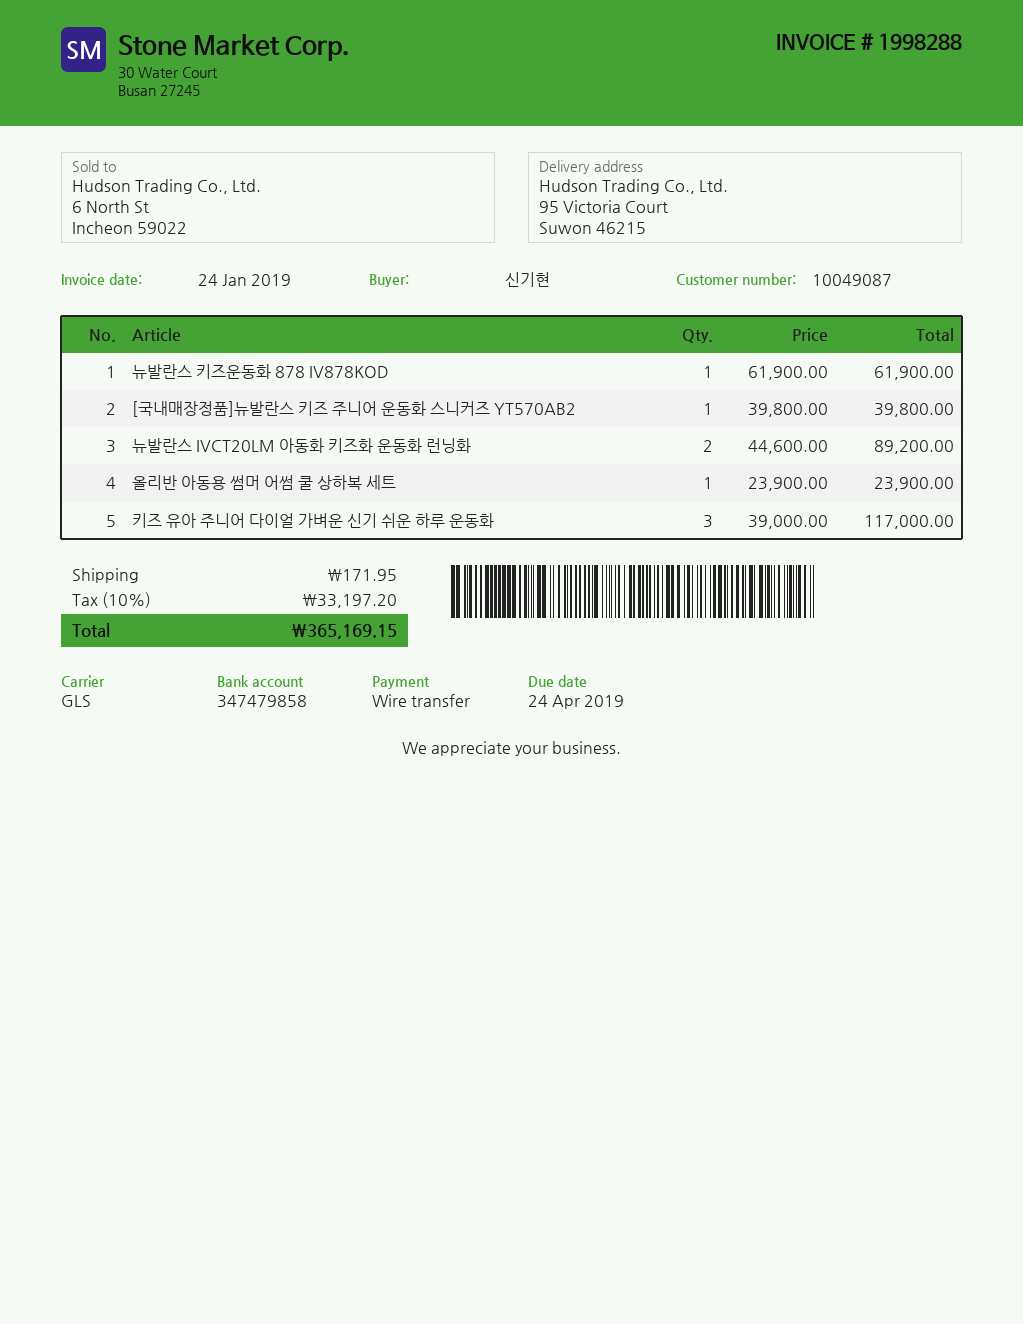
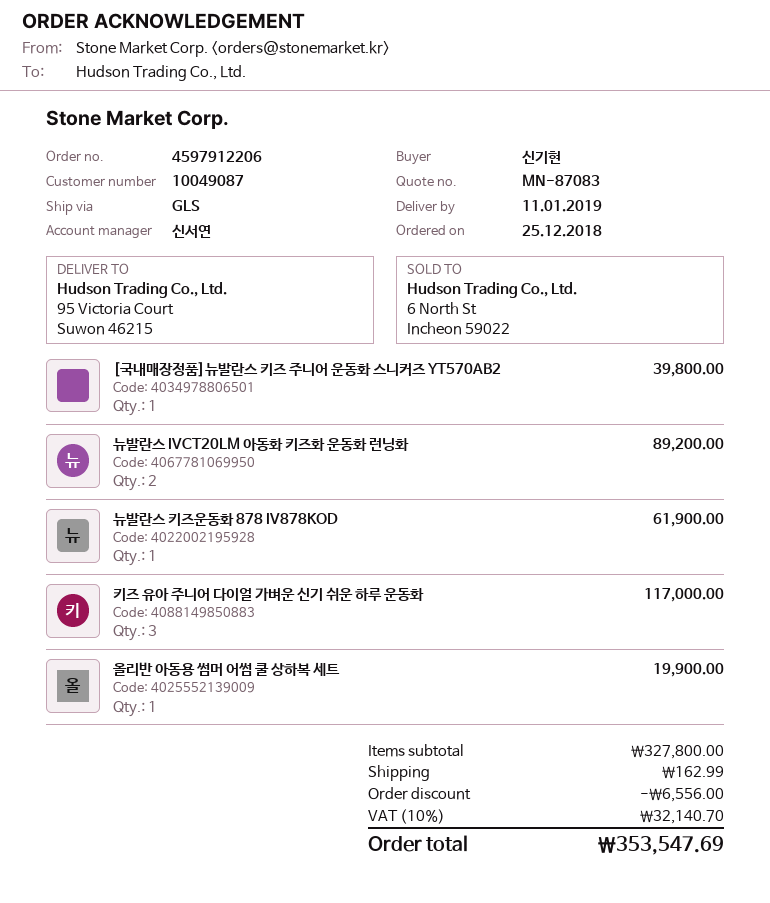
올리반 아동용 썸머 어썸 쿨 상하복 세트: 1 for 23900.00 -> 1 for 19900.00
discount: none -> 6556.00
shipping: 171.95 -> 162.99
tax: 10% = 33197.20 -> 10% = 32140.70
total: 365169.15 -> 353547.69

